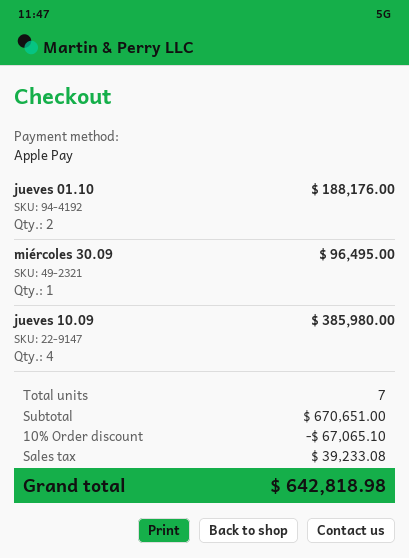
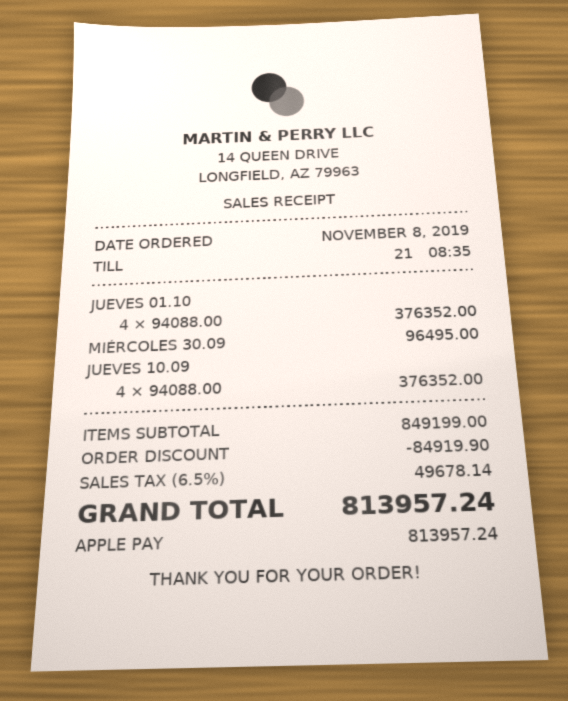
jueves 01.10: 2 for 188176.00 -> 4 for 376352.00
jueves 10.09: 4 for 385980.00 -> 4 for 376352.00
subtotal: 670651.00 -> 849199.00
discount: 67065.10 -> 84919.90
tax: 39233.08 -> 49678.14
total: 642818.98 -> 813957.24

